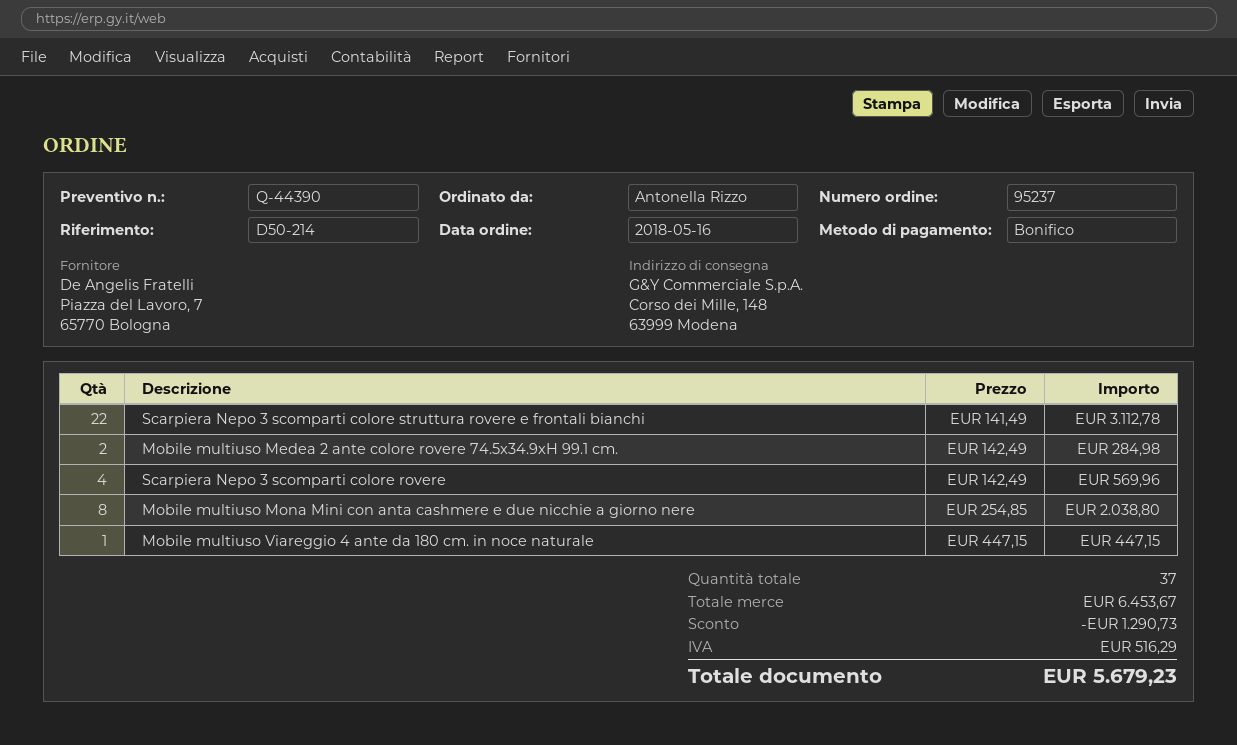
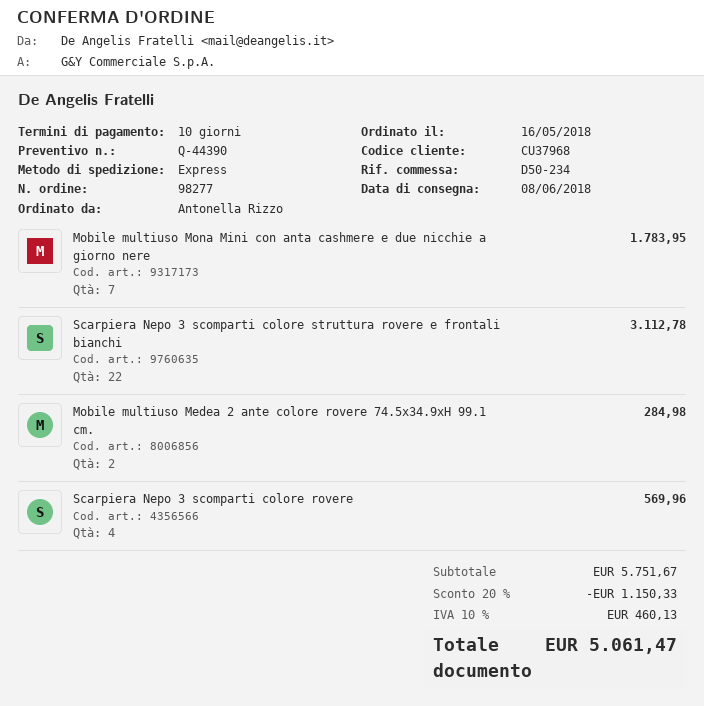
order number: 95237 -> 98277
reference: D50-214 -> D50-234
Mobile multiuso Mona Mini con anta cashmere e due nicchie a giorno nere: 8 for 2038.80 -> 7 for 1783.95
Mobile multiuso Viareggio 4 ante da 180 cm. in noce naturale: 1 for 447.15 -> none
subtotal: 6453.67 -> 5751.67
discount: 1290.73 -> 1150.33
tax: 516.29 -> 460.13
total: 5679.23 -> 5061.47

